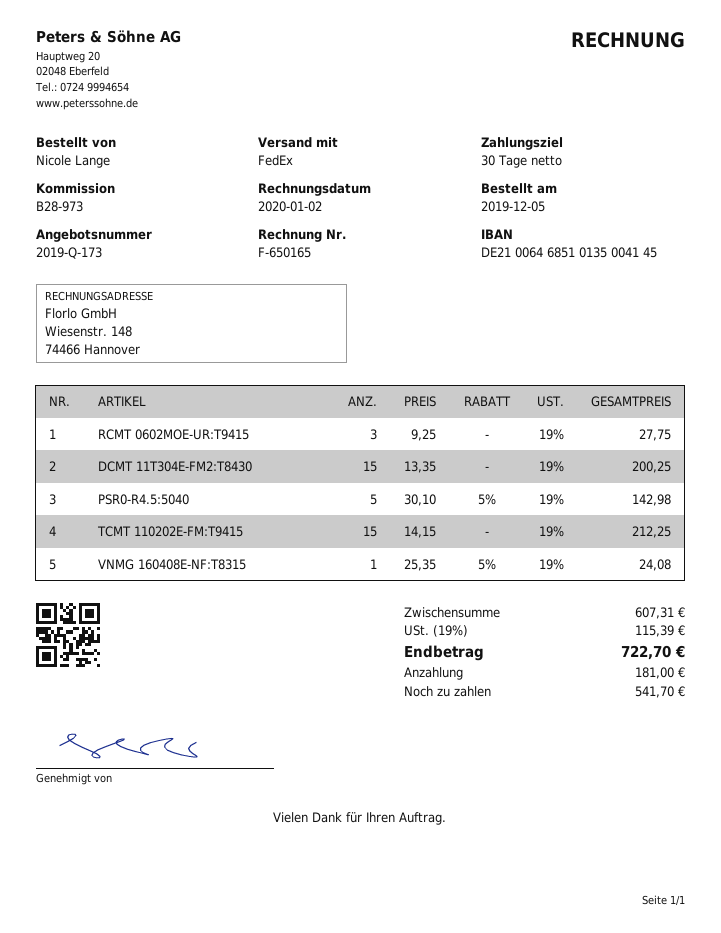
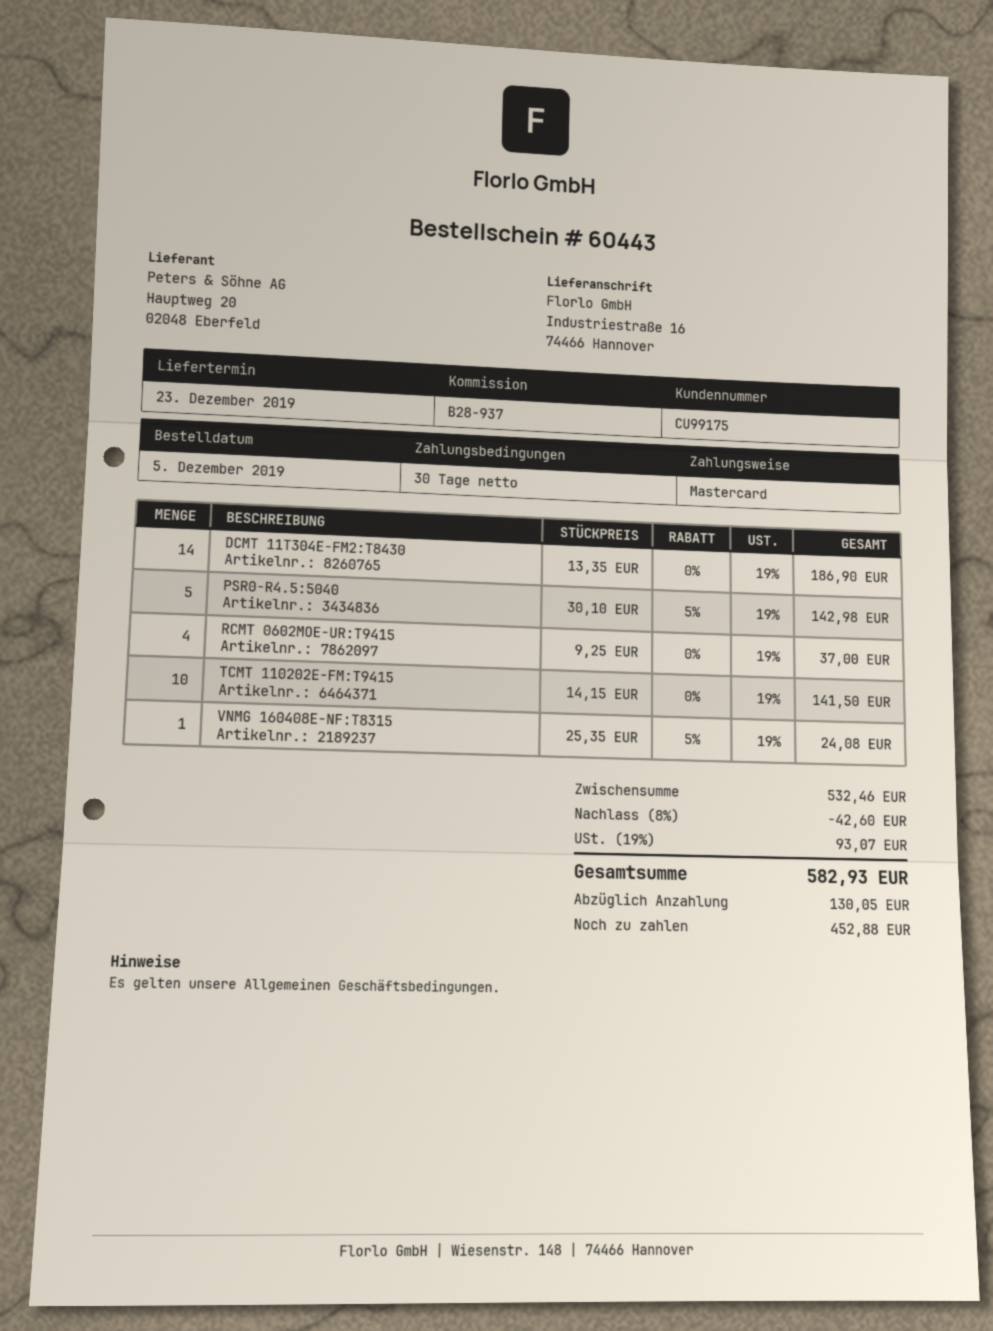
reference: B28-973 -> B28-937
RCMT 0602MOE-UR:T9415: 3 x 9.25 = 27.75 -> 4 x 9.25 = 37.00
DCMT 11T304E-FM2:T8430: 15 x 13.35 = 200.25 -> 14 x 13.35 = 186.90
TCMT 110202E-FM:T9415: 15 x 14.15 = 212.25 -> 10 x 14.15 = 141.50
subtotal: 607.31 -> 532.46
discount: none -> 8% = 42.60
tax: 19% = 115.39 -> 19% = 93.07
total: 722.70 -> 582.93
deposit: 181.00 -> 130.05
balance: 541.70 -> 452.88

